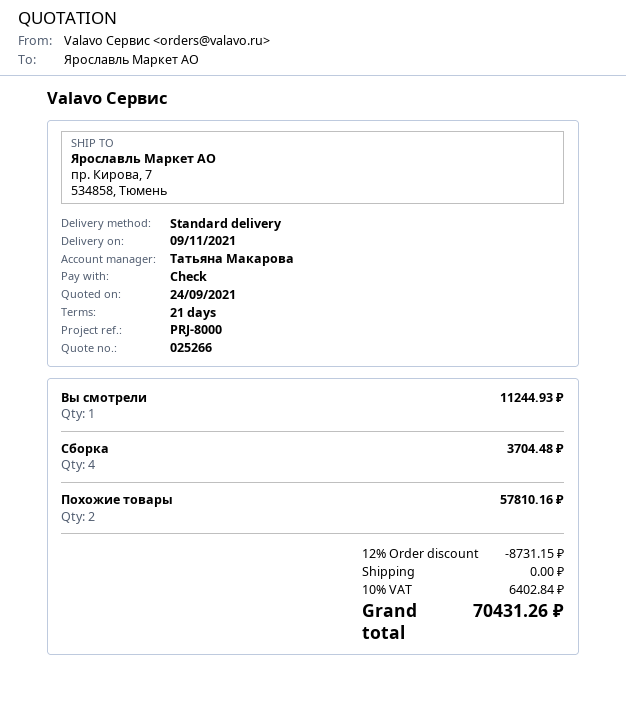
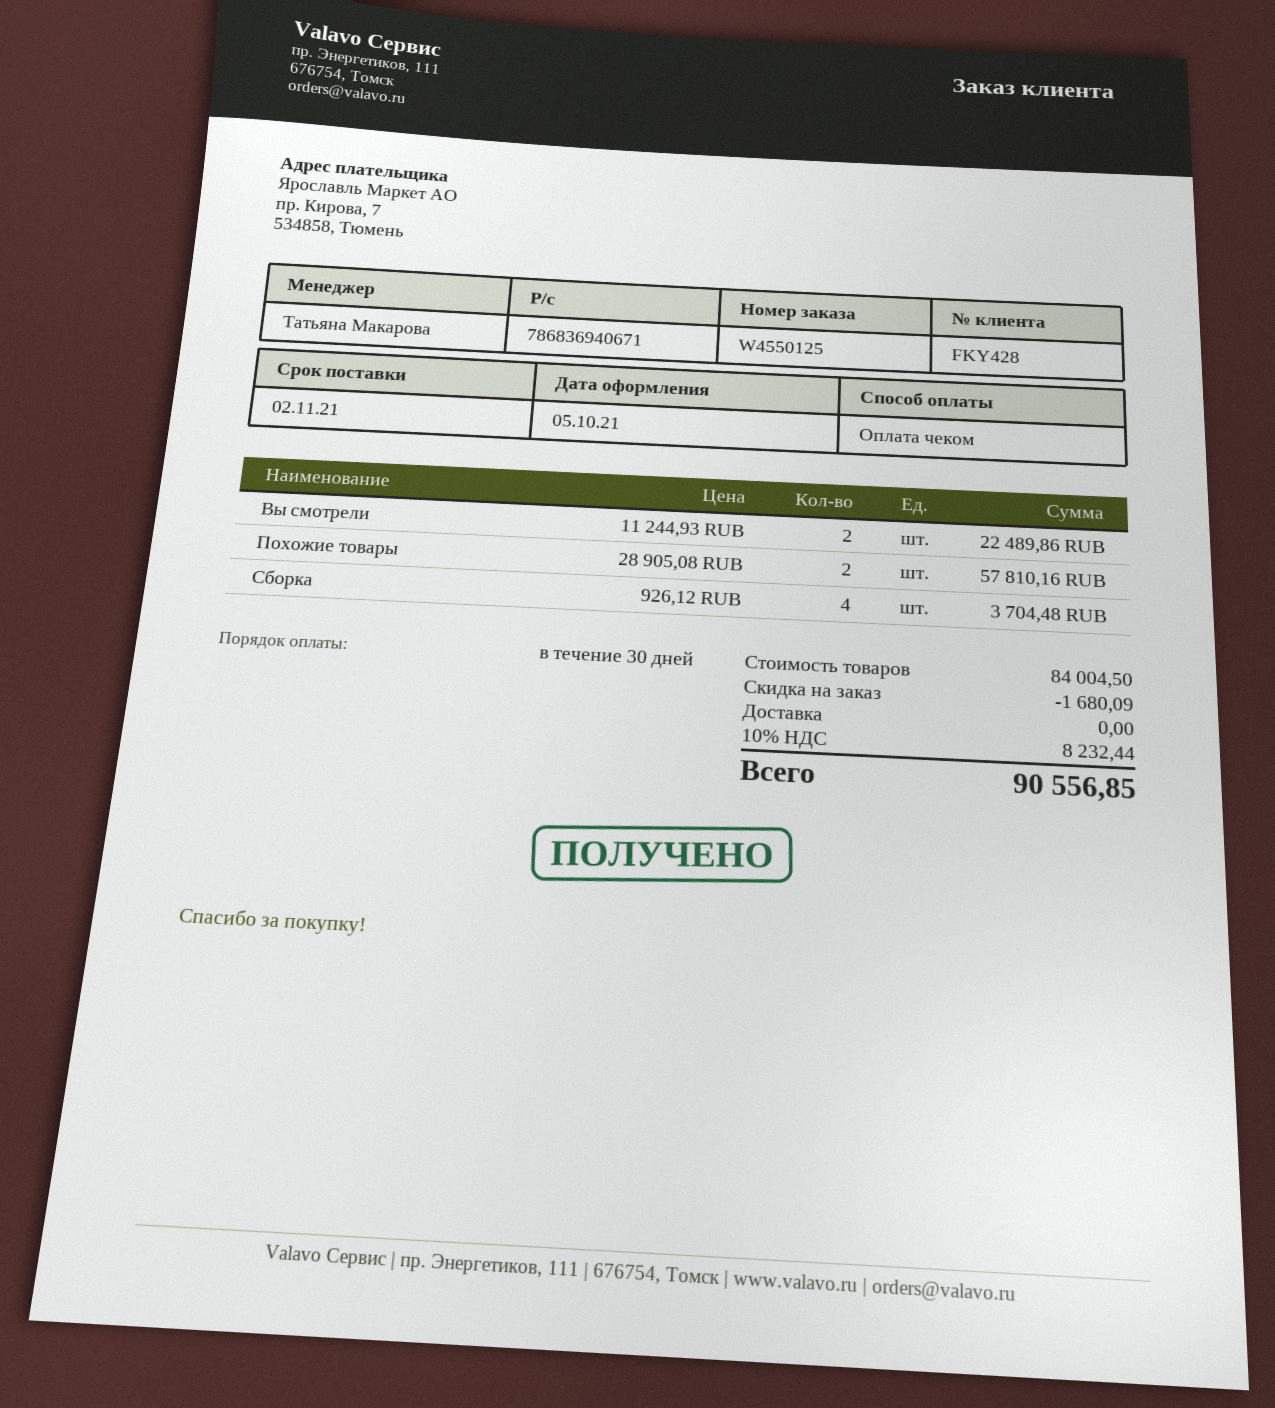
delivery date: 2021-11-09 -> 2021-11-02
payment terms: 21 days -> 30 days
Вы смотрели: 1 for 11244.93 -> 2 for 22489.86
discount: 8731.15 -> 1680.09
tax: 10% = 6402.84 -> 10% = 8232.44
total: 70431.26 -> 90556.85

